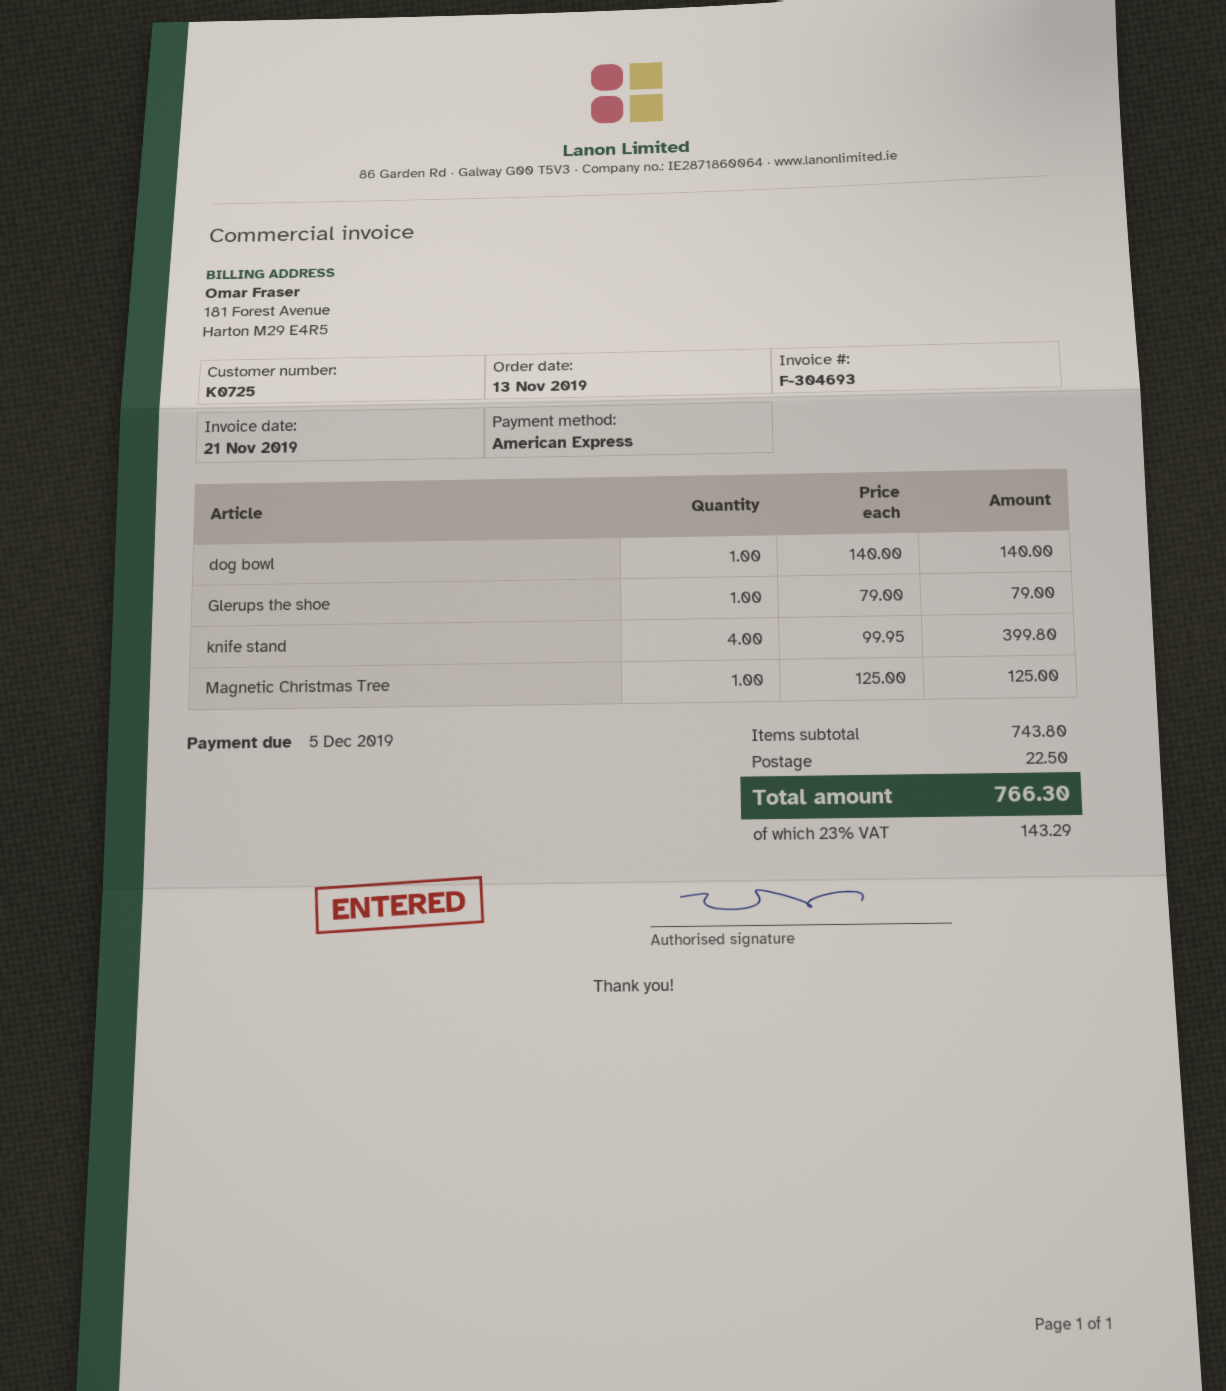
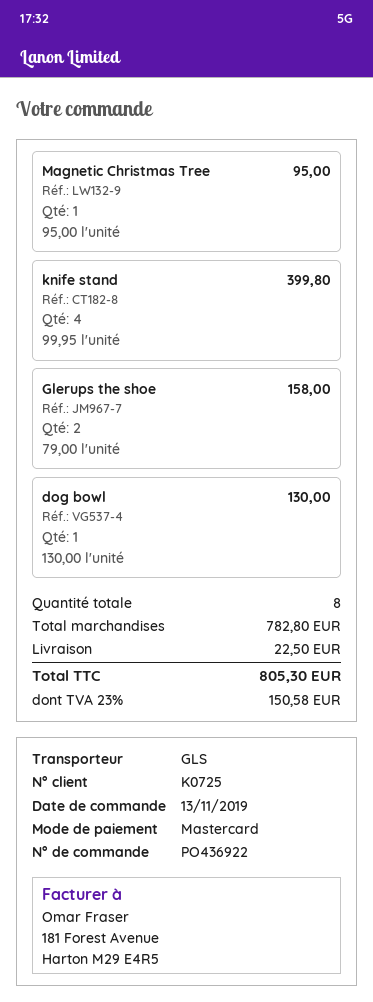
payment method: American Express -> Mastercard
dog bowl: 1 x 140.00 = 140.00 -> 1 x 130.00 = 130.00
Glerups the shoe: 1 x 79.00 = 79.00 -> 2 x 79.00 = 158.00
Magnetic Christmas Tree: 1 x 125.00 = 125.00 -> 1 x 95.00 = 95.00
subtotal: 743.80 -> 782.80
tax: 23% = 143.29 -> 23% = 150.58
total: 766.30 -> 805.30

